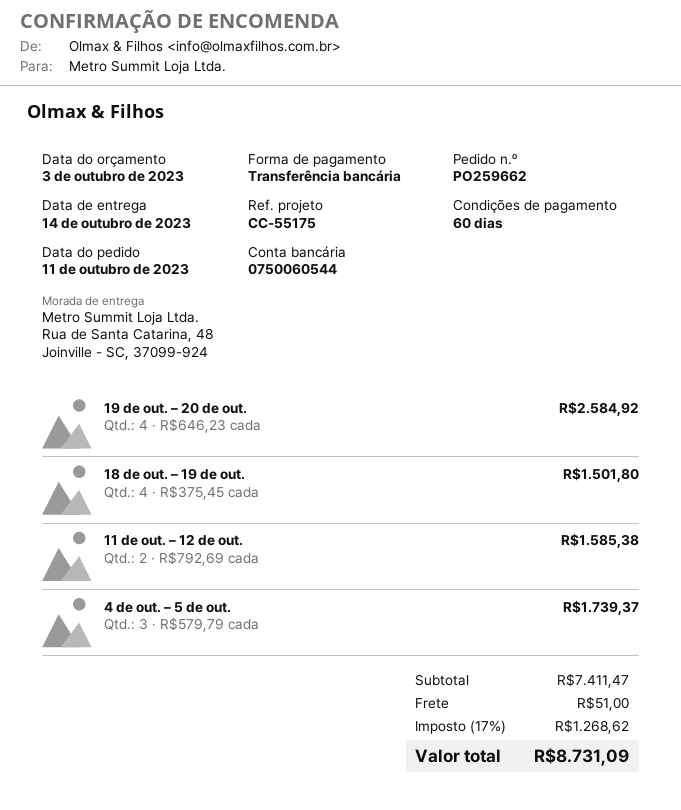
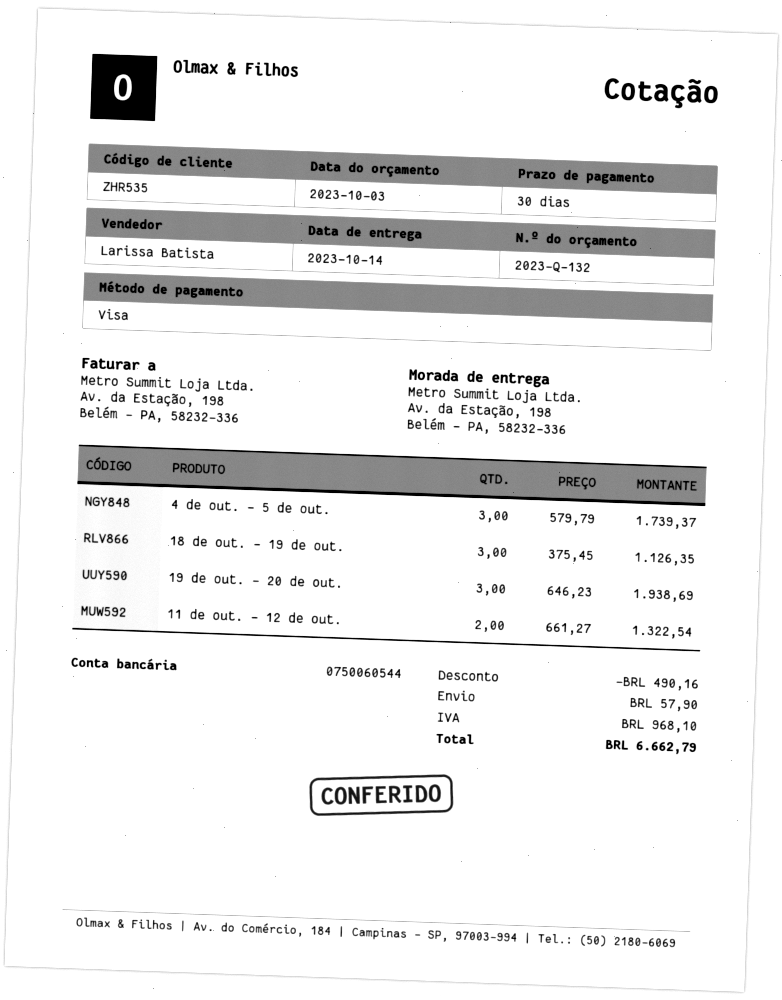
payment terms: 60 days -> 30 days
payment method: bank transfer -> Visa
ship to: Rua de Santa Catarina, 48, Joinville - SC, 37099-924 -> Av. da Estação, 198, Belém - PA, 58232-336
19 de out. – 20 de out.: 4 x 646.23 = 2584.92 -> 3 x 646.23 = 1938.69
18 de out. – 19 de out.: 4 x 375.45 = 1501.80 -> 3 x 375.45 = 1126.35
11 de out. – 12 de out.: 2 x 792.69 = 1585.38 -> 2 x 661.27 = 1322.54
discount: none -> 490.16
shipping: 51.00 -> 57.90
tax: 1268.62 -> 968.10
total: 8731.09 -> 6662.79

